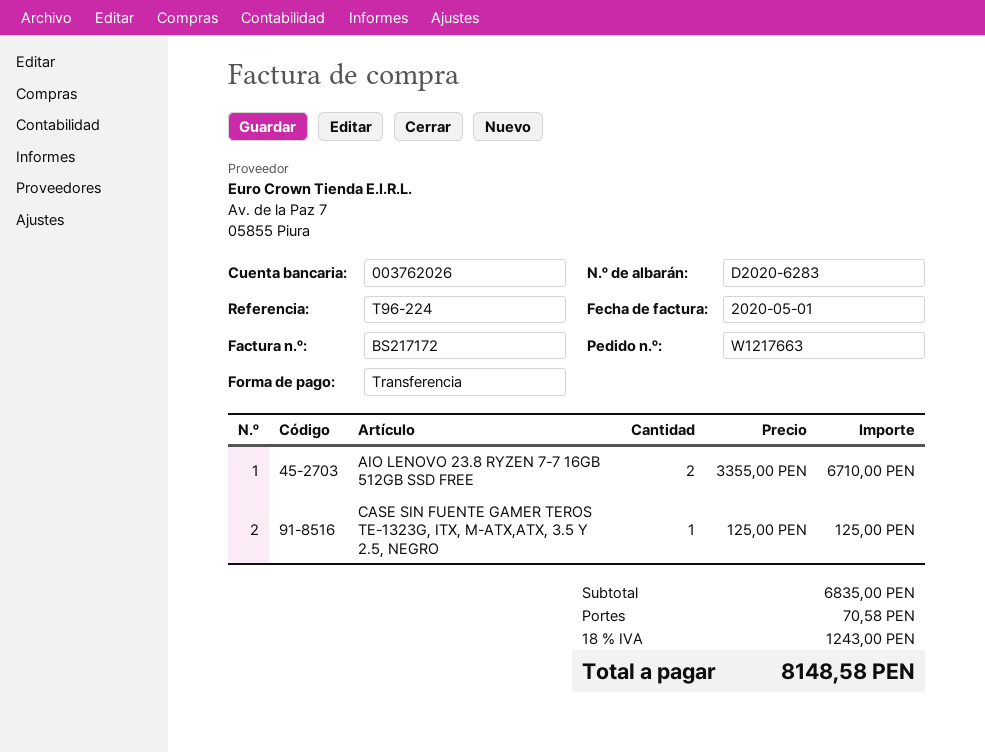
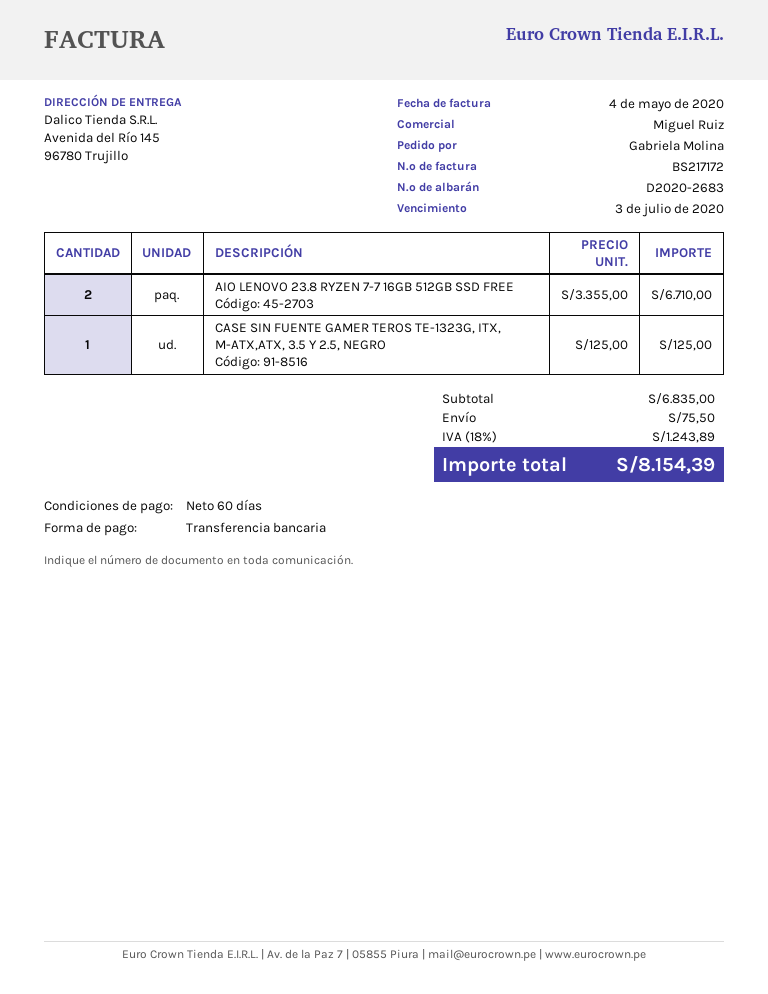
delivery note number: D2020-6283 -> D2020-2683
invoice date: 2020-05-01 -> 2020-05-04
shipping: 70.58 -> 75.50
tax: 18% = 1243.00 -> 18% = 1243.89
total: 8148.58 -> 8154.39

